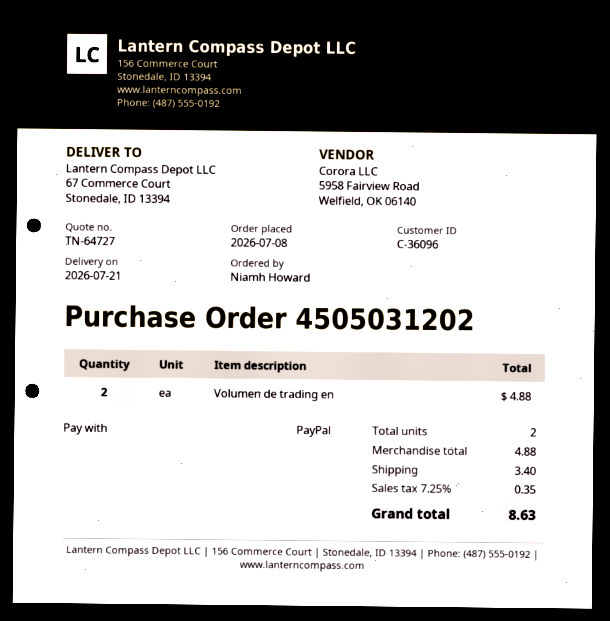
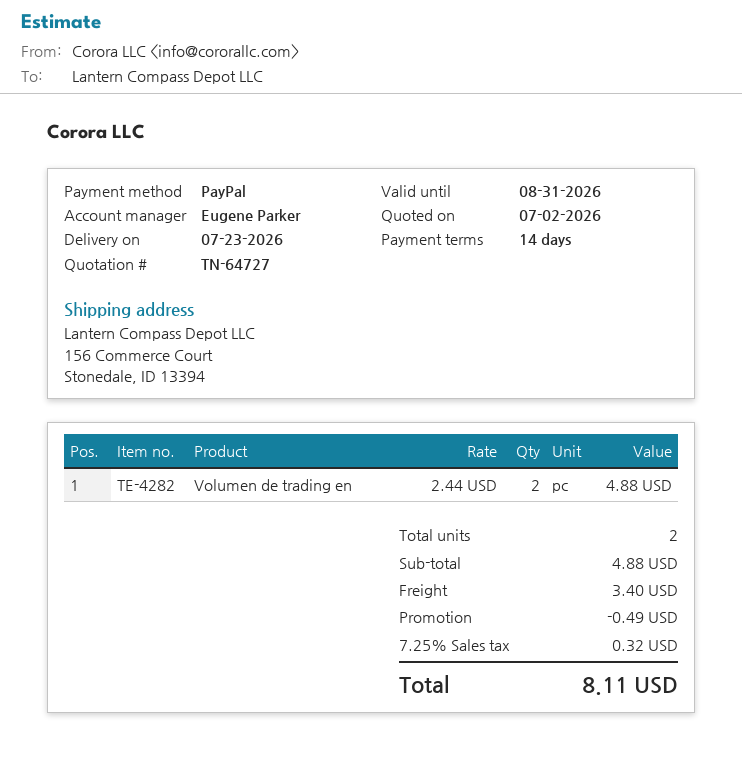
delivery date: 2026-07-21 -> 2026-07-23
ship to: 67 Commerce Court, Stonedale, ID 13394 -> 156 Commerce Court, Stonedale, ID 13394
discount: none -> 0.49
tax: 7.25% = 0.35 -> 7.25% = 0.32
total: 8.63 -> 8.11

